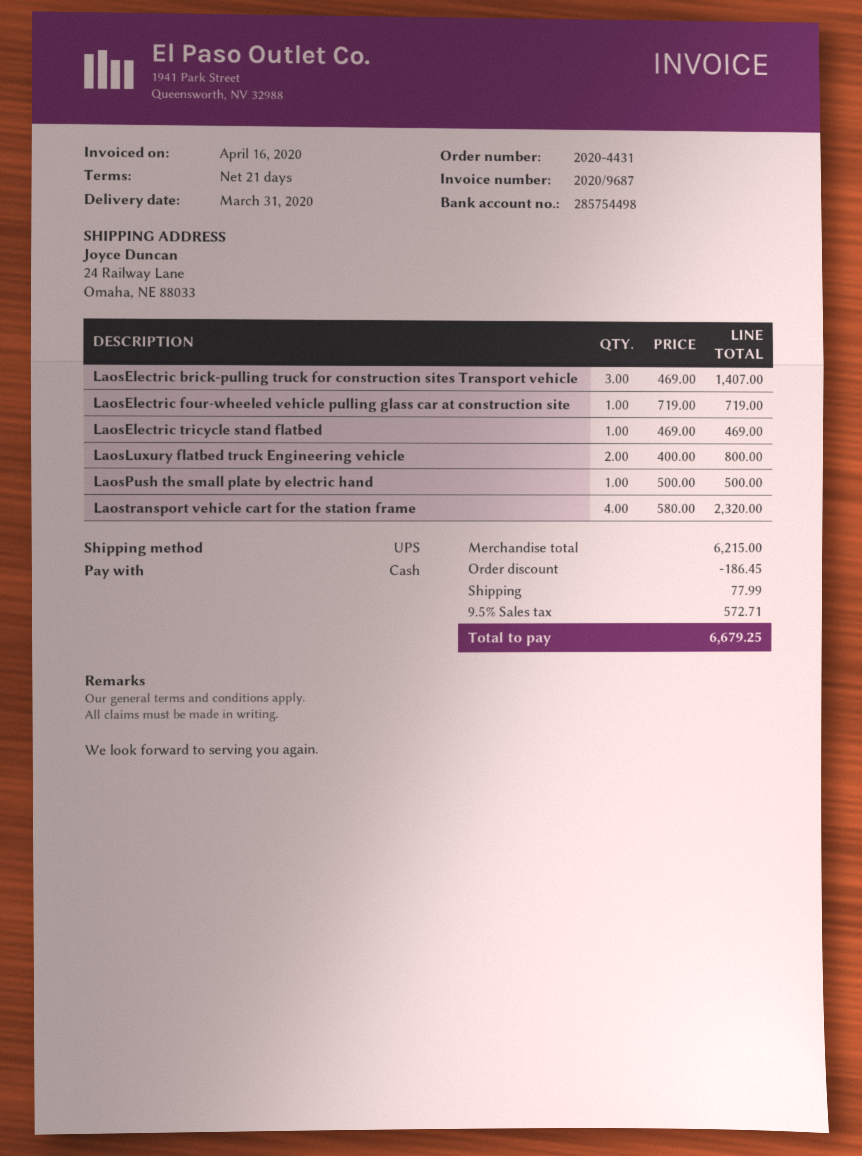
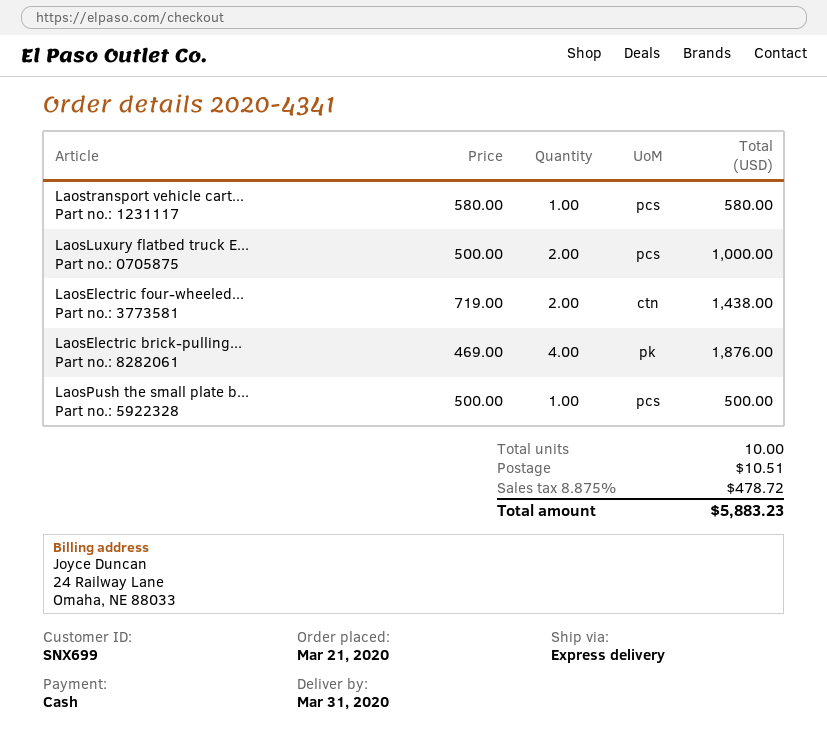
order number: 2020-4431 -> 2020-4341
shipping method: UPS -> express
LaosElectric brick-pulling truck for construction sites Transport vehicle: 3 x 469.00 = 1407.00 -> 4 x 469.00 = 1876.00
LaosElectric four-wheeled vehicle pulling glass car at construction site: 1 x 719.00 = 719.00 -> 2 x 719.00 = 1438.00
LaosElectric tricycle stand flatbed: 1 x 469.00 = 469.00 -> none
LaosLuxury flatbed truck Engineering vehicle: 2 x 400.00 = 800.00 -> 2 x 500.00 = 1000.00
Laostransport vehicle cart for the station frame: 4 x 580.00 = 2320.00 -> 1 x 580.00 = 580.00
discount: 186.45 -> none
shipping: 77.99 -> 10.51
tax: 9.5% = 572.71 -> 8.875% = 478.72
total: 6679.25 -> 5883.23

